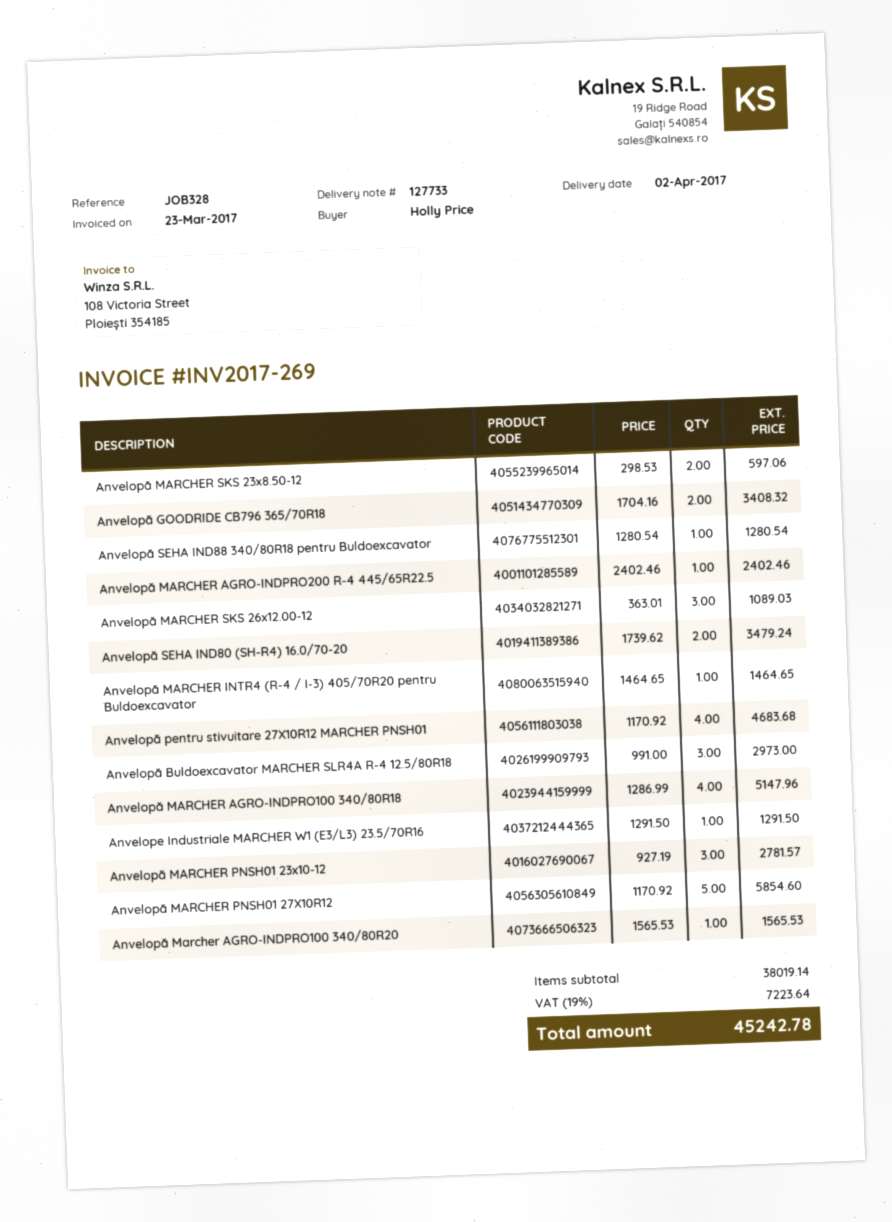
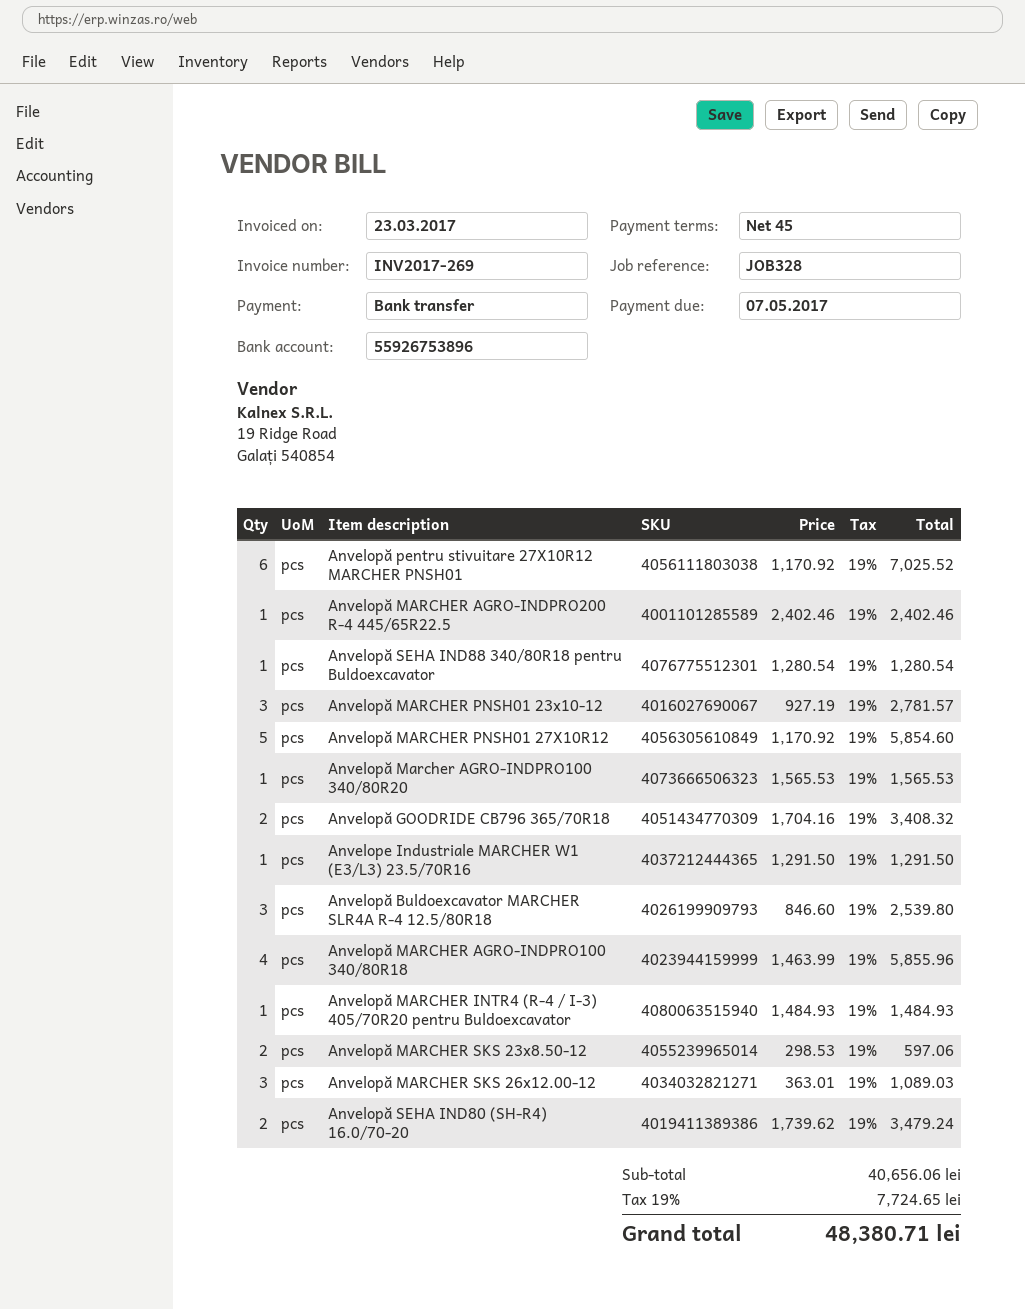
Anvelopă MARCHER INTR4 (R-4 / I-3) 405/70R20 pentru Buldoexcavator: 1 x 1464.65 = 1464.65 -> 1 x 1484.93 = 1484.93
Anvelopă pentru stivuitare 27X10R12 MARCHER PNSH01: 4 x 1170.92 = 4683.68 -> 6 x 1170.92 = 7025.52
Anvelopă Buldoexcavator MARCHER SLR4A R-4 12.5/80R18: 3 x 991.00 = 2973.00 -> 3 x 846.60 = 2539.80
Anvelopă MARCHER AGRO-INDPRO100 340/80R18: 4 x 1286.99 = 5147.96 -> 4 x 1463.99 = 5855.96
subtotal: 38019.14 -> 40656.06
tax: 19% = 7223.64 -> 19% = 7724.65
total: 45242.78 -> 48380.71

